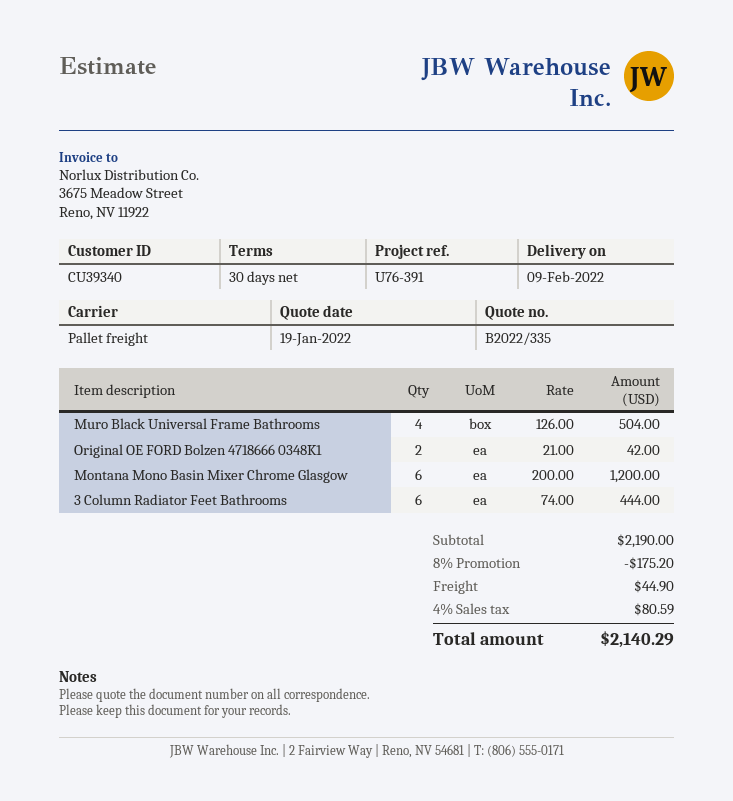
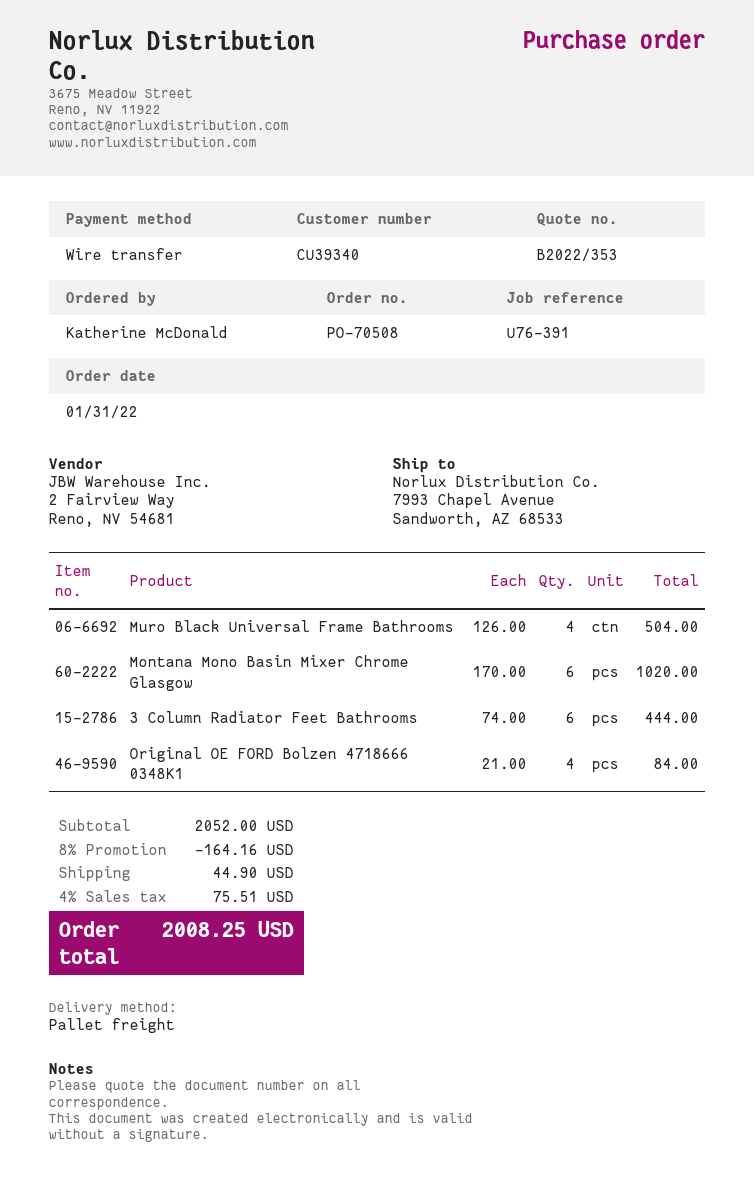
quote number: B2022/335 -> B2022/353
Original OE FORD Bolzen 4718666 0348K1: 2 x 21.00 = 42.00 -> 4 x 21.00 = 84.00
Montana Mono Basin Mixer Chrome Glasgow: 6 x 200.00 = 1200.00 -> 6 x 170.00 = 1020.00
subtotal: 2190.00 -> 2052.00
discount: 8% = 175.20 -> 8% = 164.16
tax: 4% = 80.59 -> 4% = 75.51
total: 2140.29 -> 2008.25

